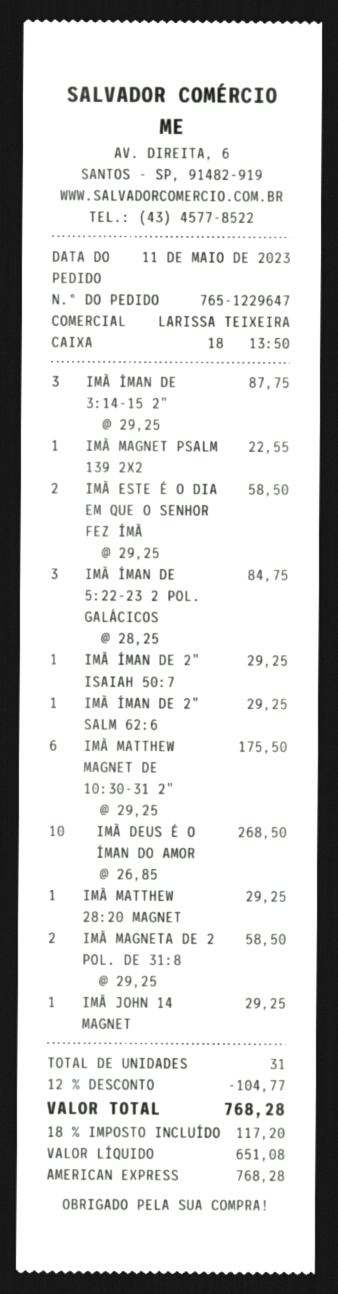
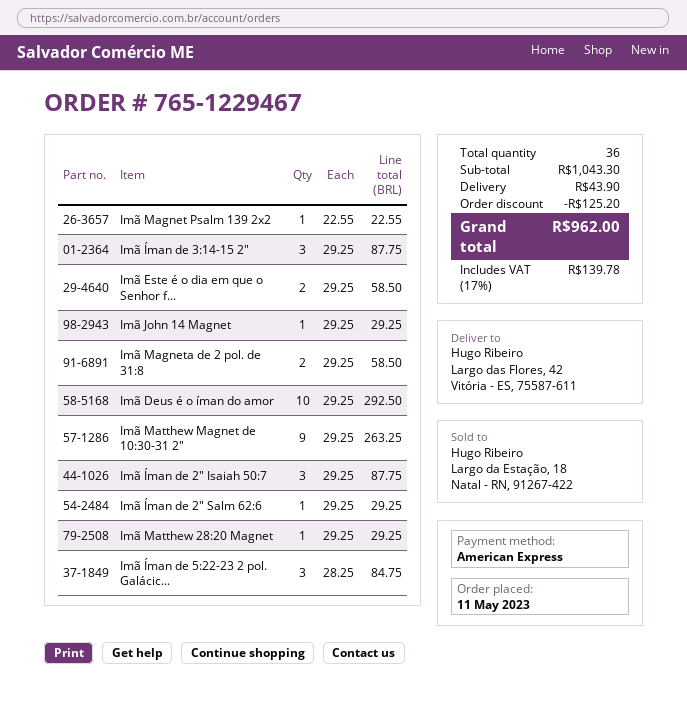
order number: 765-1229647 -> 765-1229467
IMÃ ÍMAN DE 2" ISAIAH 50:7: 1 x 29.25 = 29.25 -> 3 x 29.25 = 87.75
IMÃ MATTHEW MAGNET DE 10:30-31 2": 6 x 29.25 = 175.50 -> 9 x 29.25 = 263.25
IMÃ DEUS É O ÍMAN DO AMOR: 10 x 26.85 = 268.50 -> 10 x 29.25 = 292.50
total quantity: 31 -> 36
discount: 104.77 -> 125.20
shipping: none -> 43.90
tax: 18% = 117.20 -> 17% = 139.78
total: 768.28 -> 962.00

